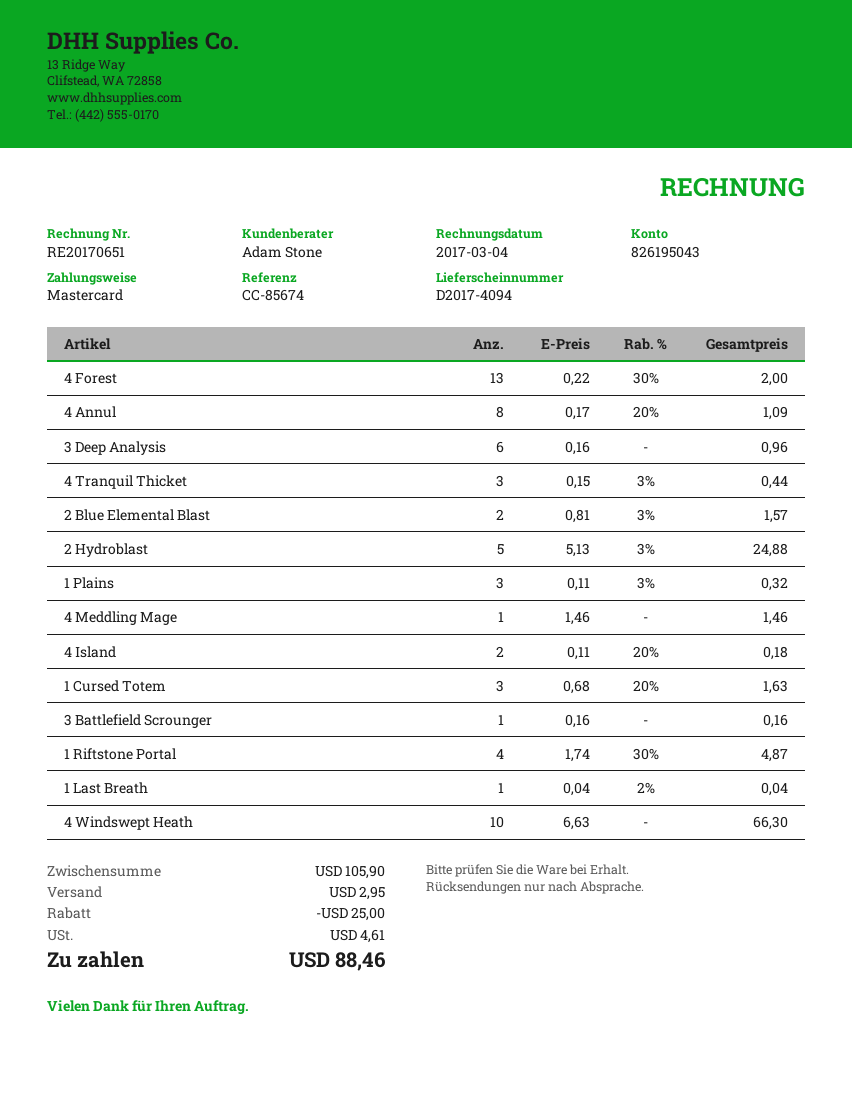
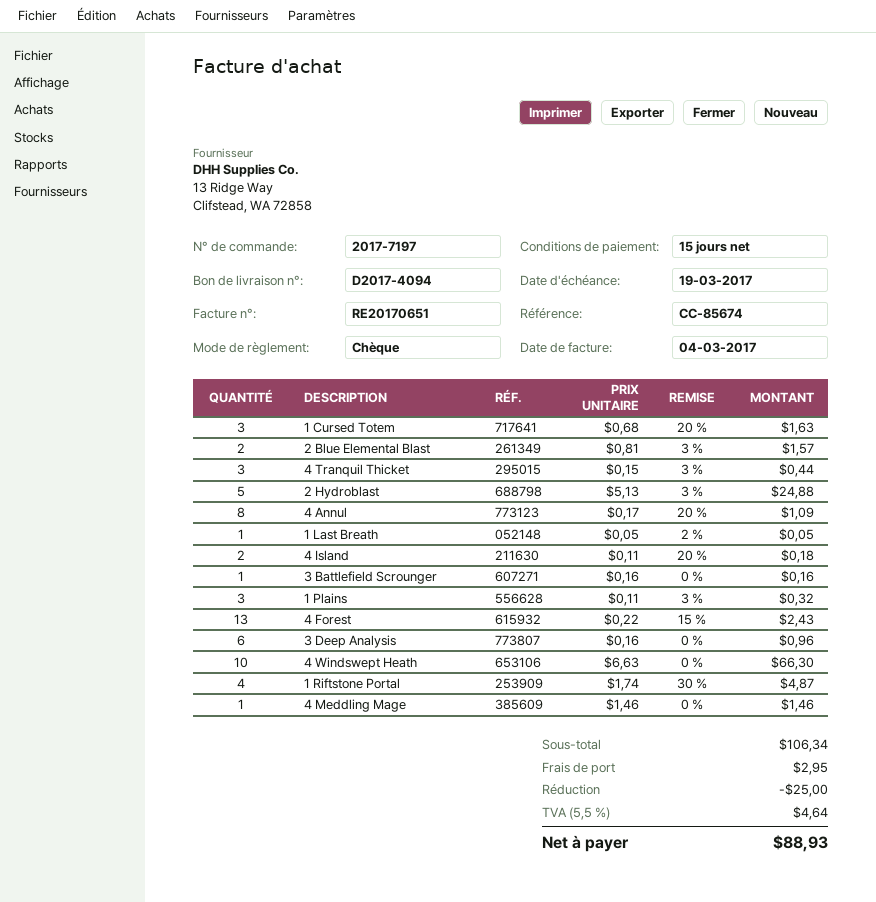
payment method: Mastercard -> cheque
4 Forest: 13 x 0.22 - 30% = 2.00 -> 13 x 0.22 - 15% = 2.43
1 Last Breath: 1 x 0.04 - 2% = 0.04 -> 1 x 0.05 - 2% = 0.05
subtotal: 105.90 -> 106.34
tax: 4.61 -> 4.64
total: 88.46 -> 88.93

